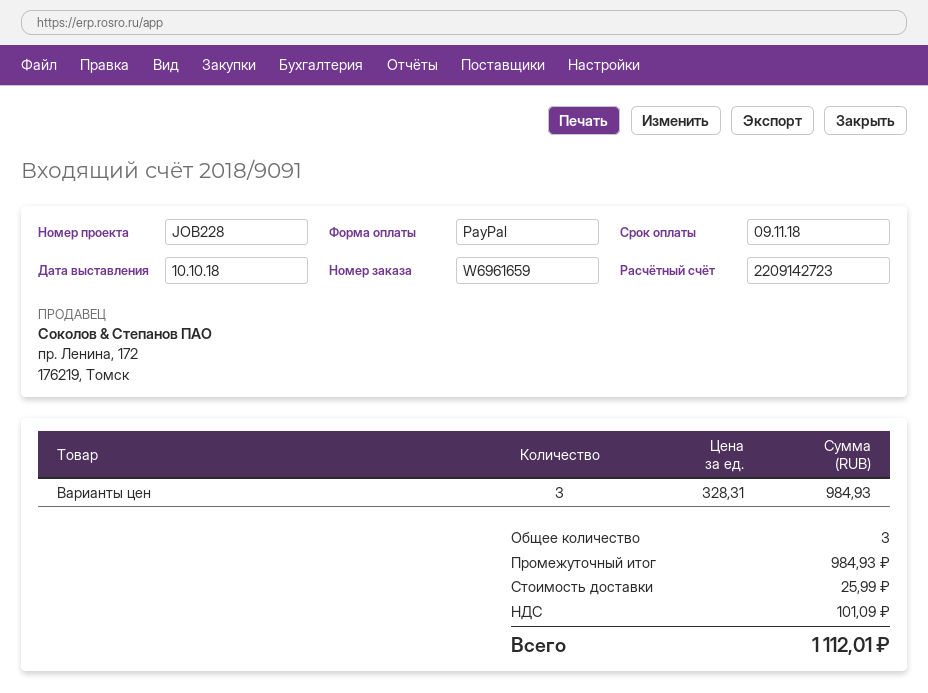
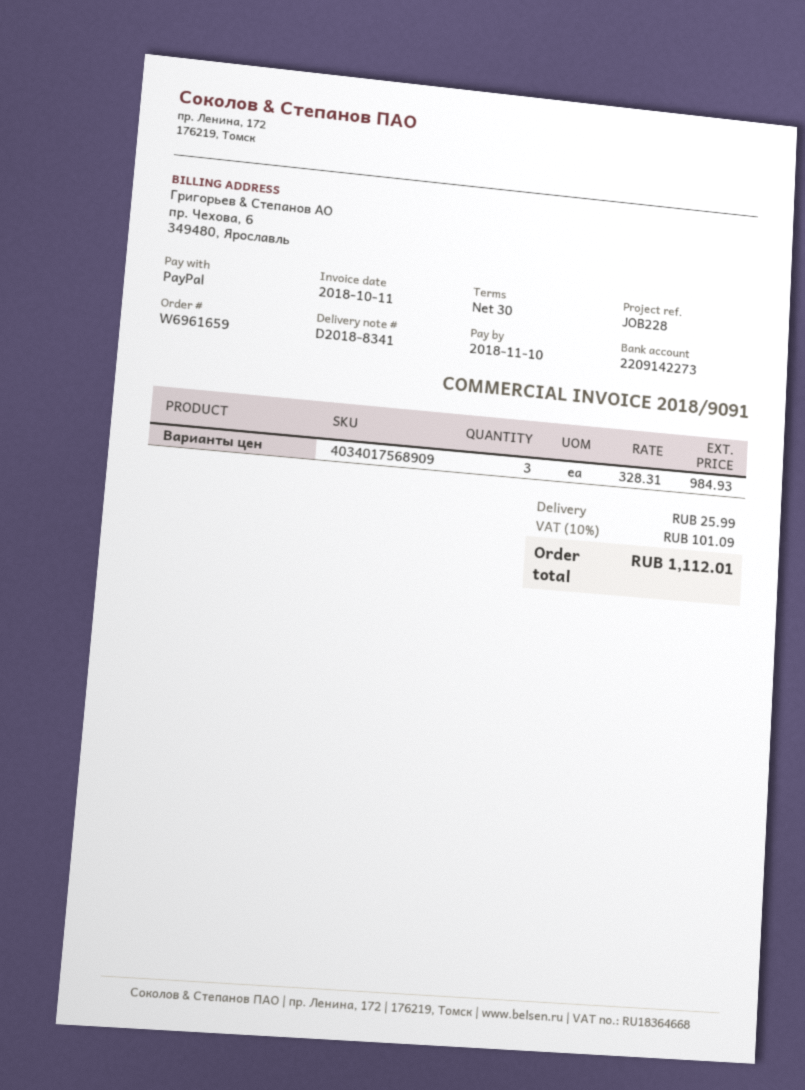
invoice date: 2018-10-10 -> 2018-10-11
due date: 2018-11-09 -> 2018-11-10
bank account: 2209142723 -> 2209142273

